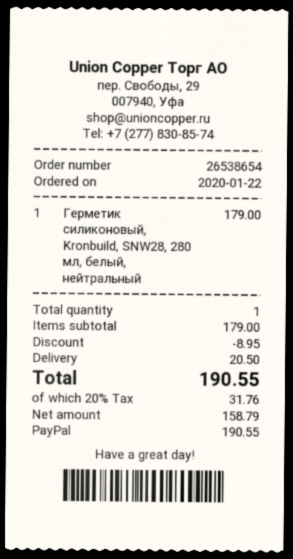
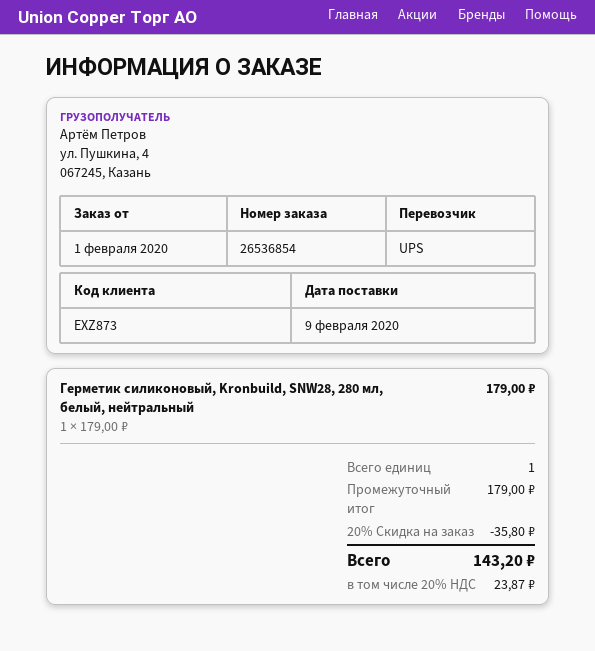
order number: 26538654 -> 26536854
order date: 2020-01-22 -> 2020-02-01
discount: 8.95 -> 35.80
shipping: 20.50 -> none
tax: 20% = 31.76 -> 20% = 23.87
total: 190.55 -> 143.20

